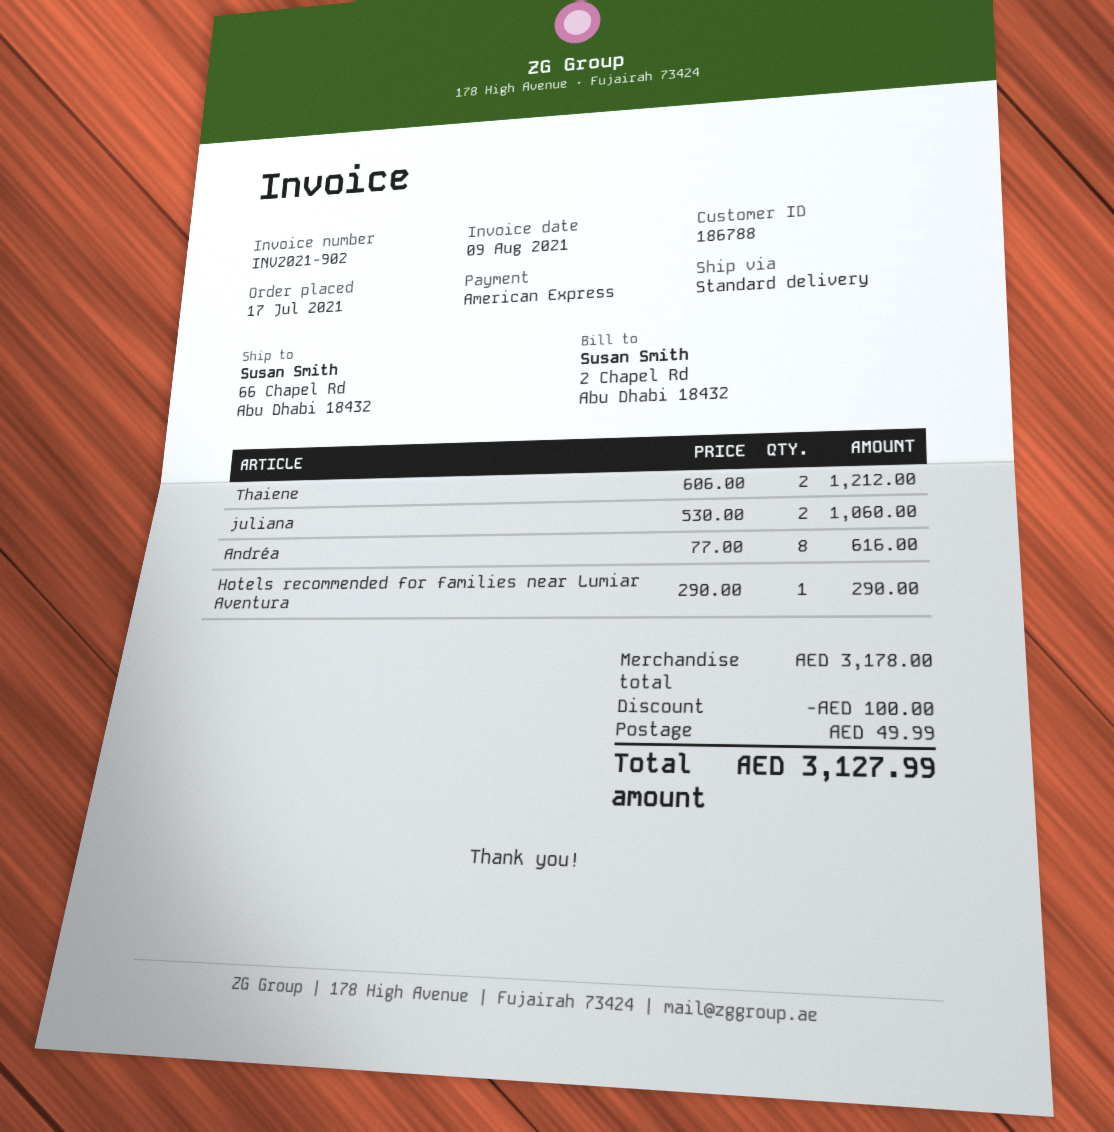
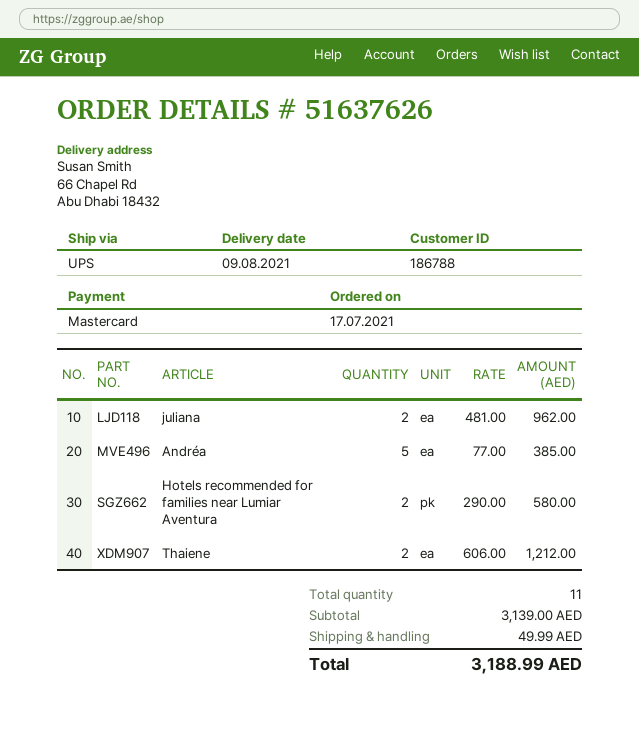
payment method: American Express -> Mastercard
shipping method: standard -> UPS
juliana: 2 x 530.00 = 1060.00 -> 2 x 481.00 = 962.00
Andréa: 8 x 77.00 = 616.00 -> 5 x 77.00 = 385.00
Hotels recommended for families near Lumiar Aventura: 1 x 290.00 = 290.00 -> 2 x 290.00 = 580.00
subtotal: 3178.00 -> 3139.00
discount: 100.00 -> none
total: 3127.99 -> 3188.99

